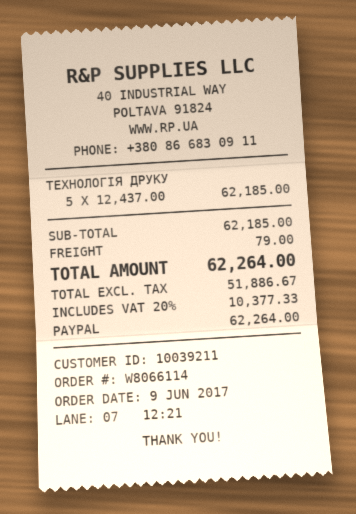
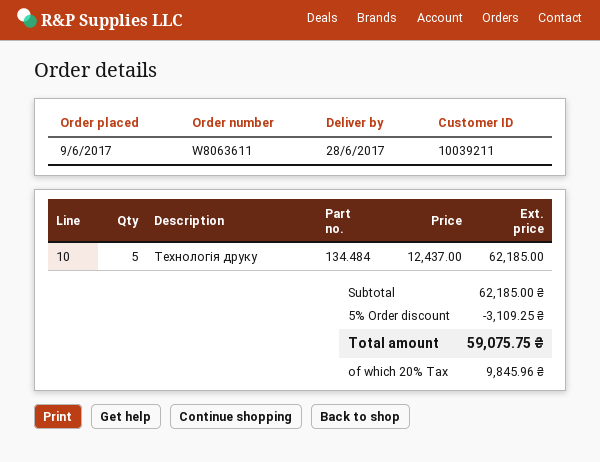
order number: W8066114 -> W8063611
discount: none -> 5% = 3109.25
shipping: 79.00 -> none
tax: 20% = 10377.33 -> 20% = 9845.96
total: 62264.00 -> 59075.75

